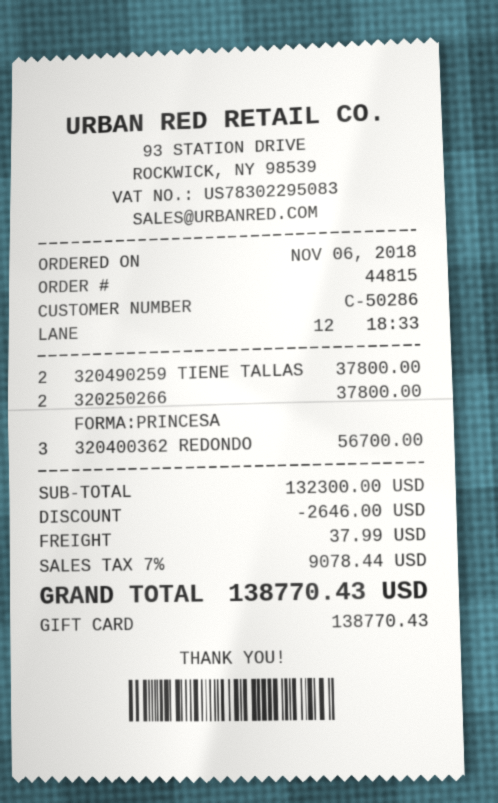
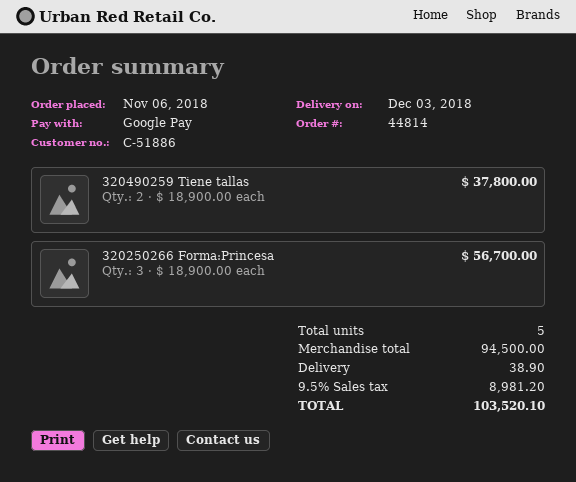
order number: 44815 -> 44814
customer number: C-50286 -> C-51886
payment method: gift card -> Google Pay
320250266 FORMA:PRINCESA: 2 for 37800.00 -> 3 for 56700.00
320400362 REDONDO: 3 for 56700.00 -> none
subtotal: 132300.00 -> 94500.00
discount: 2646.00 -> none
shipping: 37.99 -> 38.90
tax: 7% = 9078.44 -> 9.5% = 8981.20
total: 138770.43 -> 103520.10

